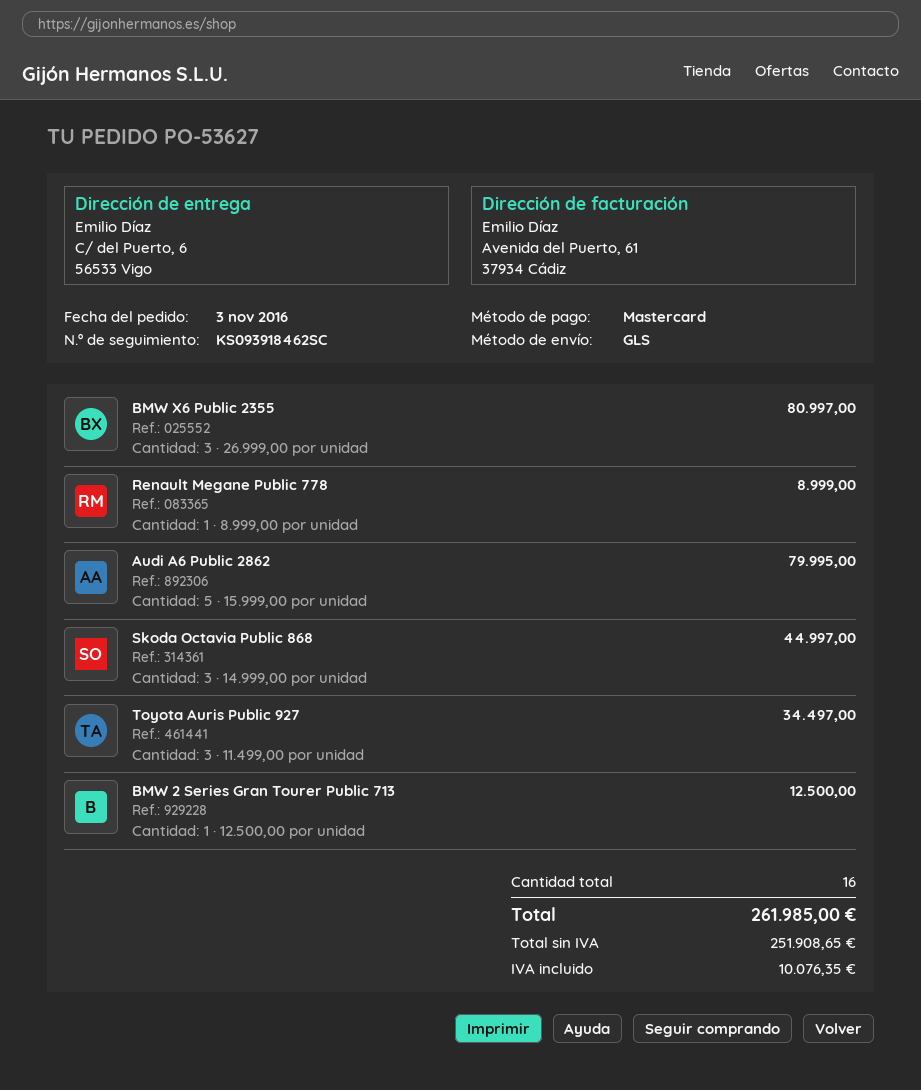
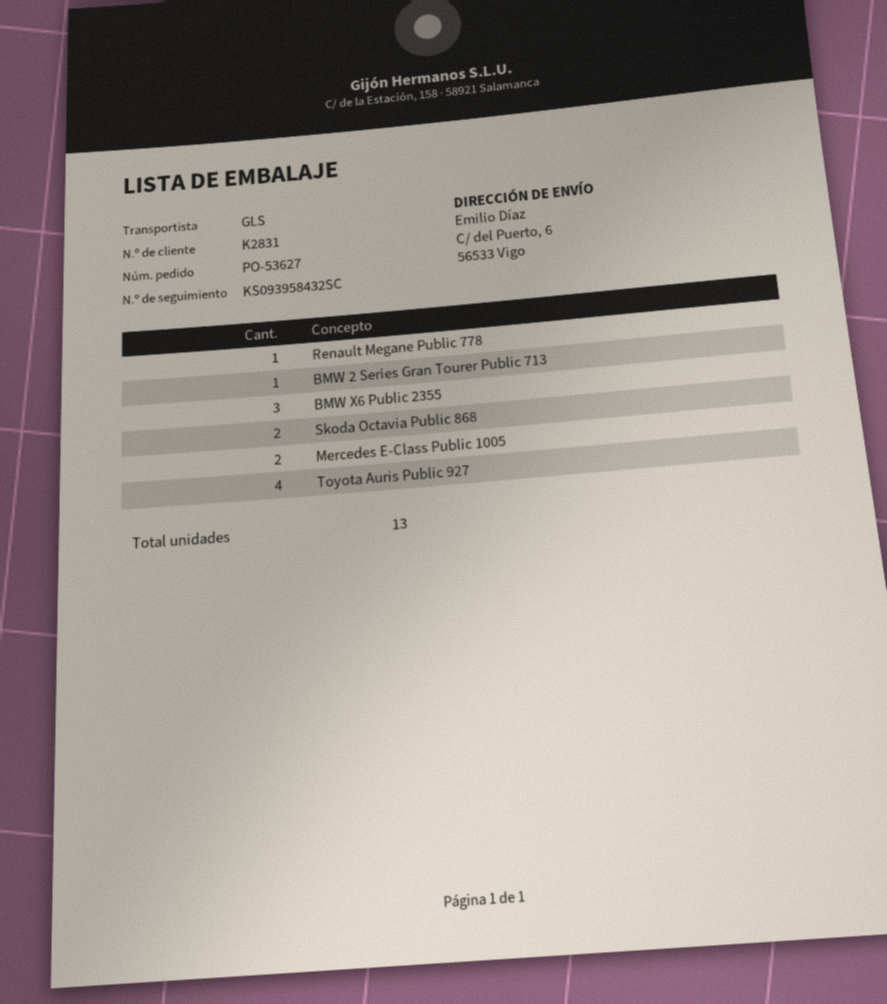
tracking number: KS093918462SC -> KS093958432SC
Audi A6 Public 2862: 5 -> none
Skoda Octavia Public 868: 3 -> 2
Toyota Auris Public 927: 3 -> 4
Mercedes E-Class Public 1005: none -> 2
total quantity: 16 -> 13

